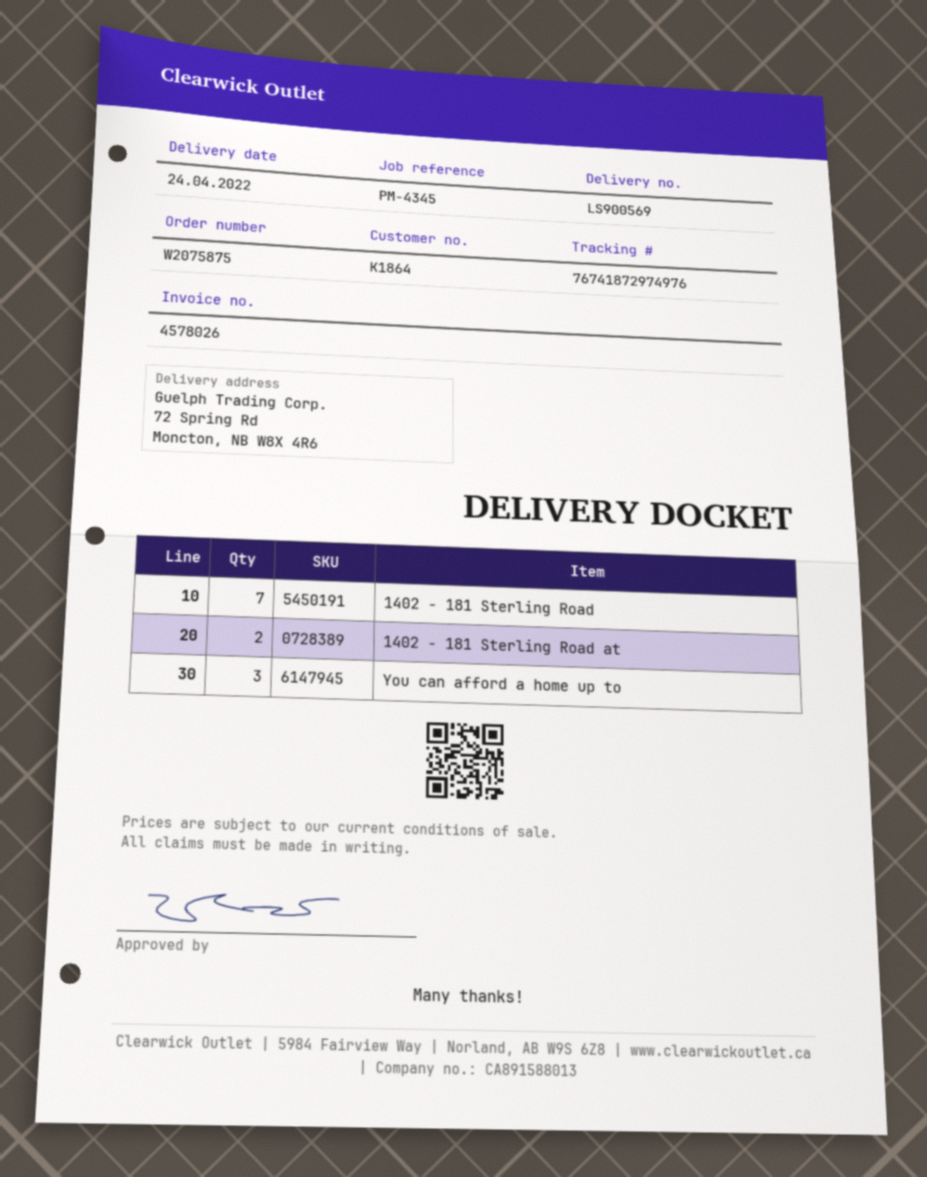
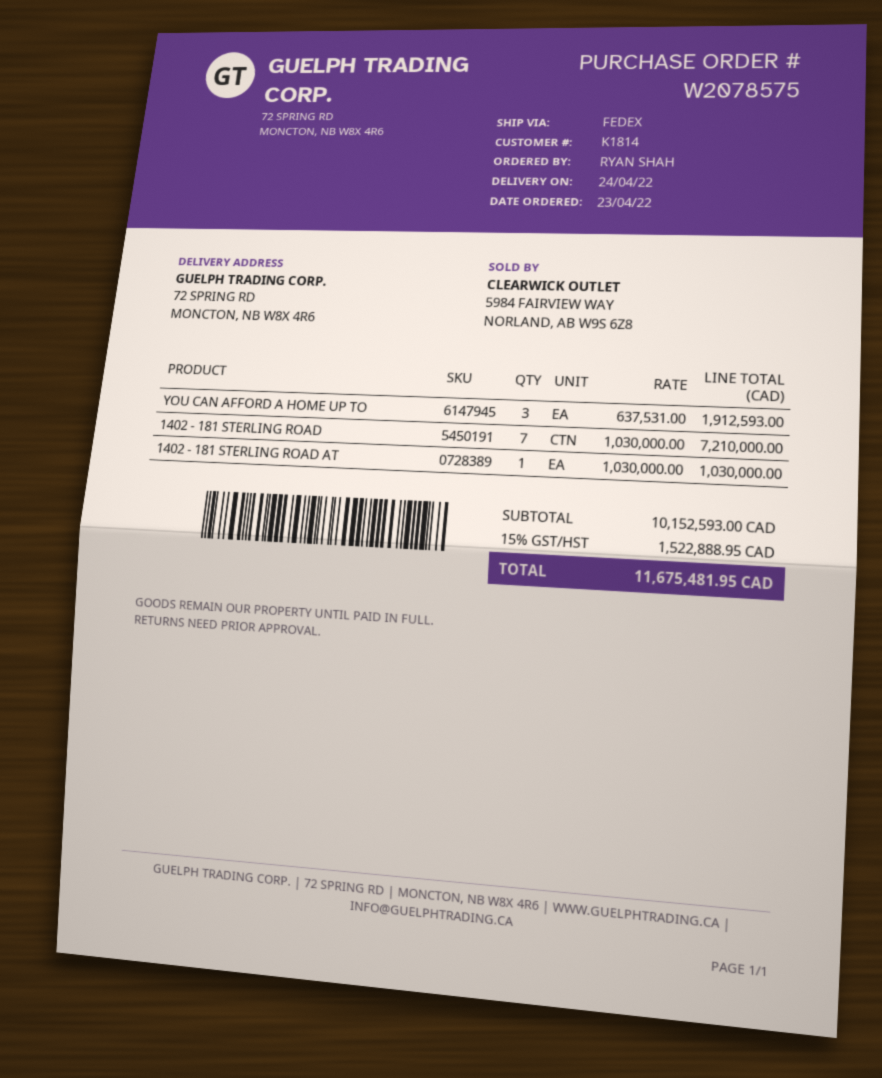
order number: W2075875 -> W2078575
customer number: K1864 -> K1814
1402 - 181 Sterling Road at: 2 -> 1

